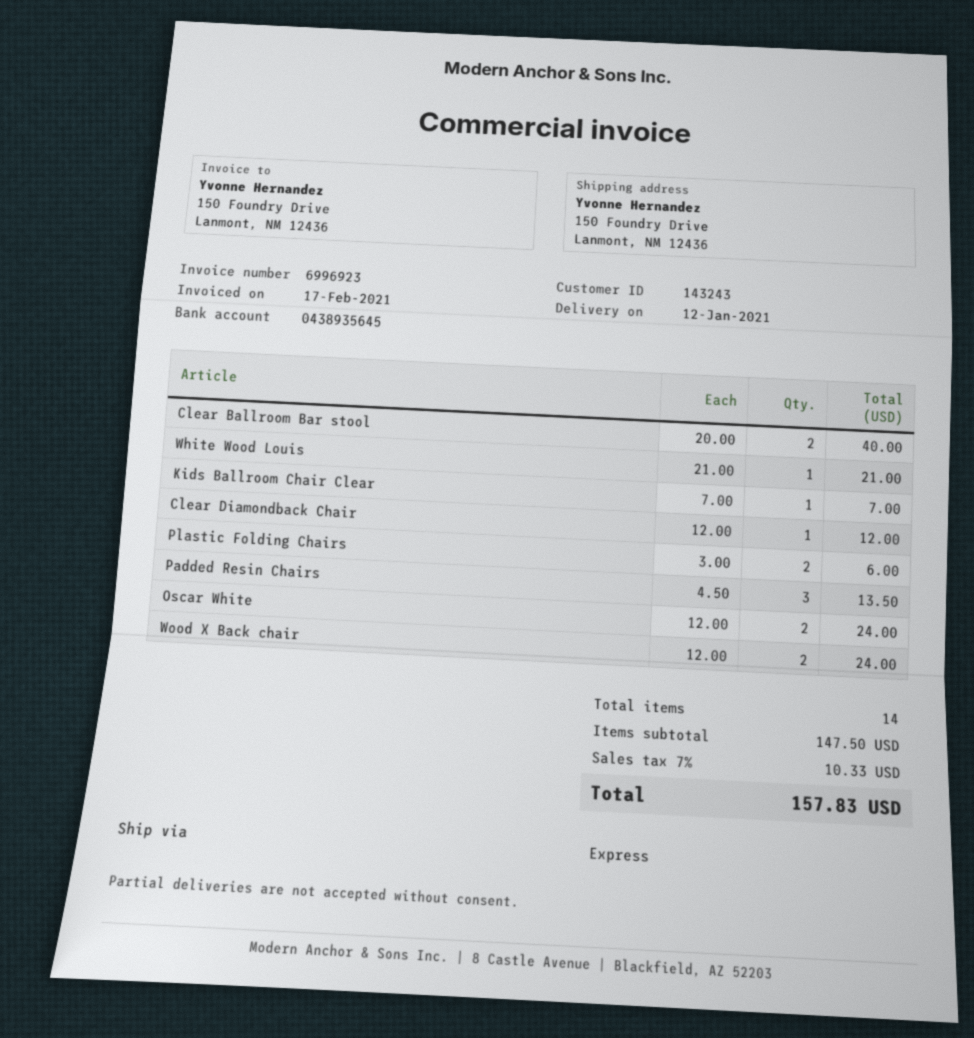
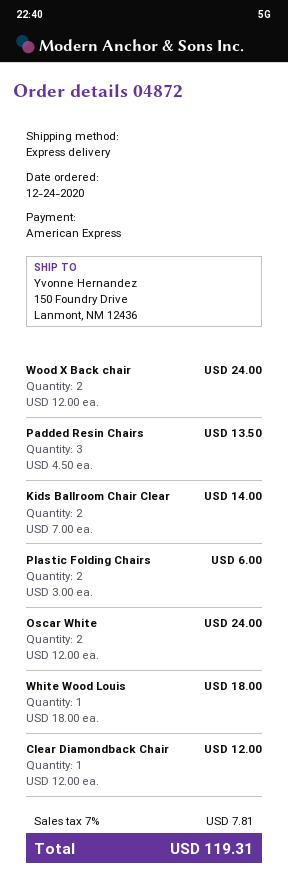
Clear Ballroom Bar stool: 2 x 20.00 = 40.00 -> none
White Wood Louis: 1 x 21.00 = 21.00 -> 1 x 18.00 = 18.00
Kids Ballroom Chair Clear: 1 x 7.00 = 7.00 -> 2 x 7.00 = 14.00
tax: 7% = 10.33 -> 7% = 7.81
total: 157.83 -> 119.31

